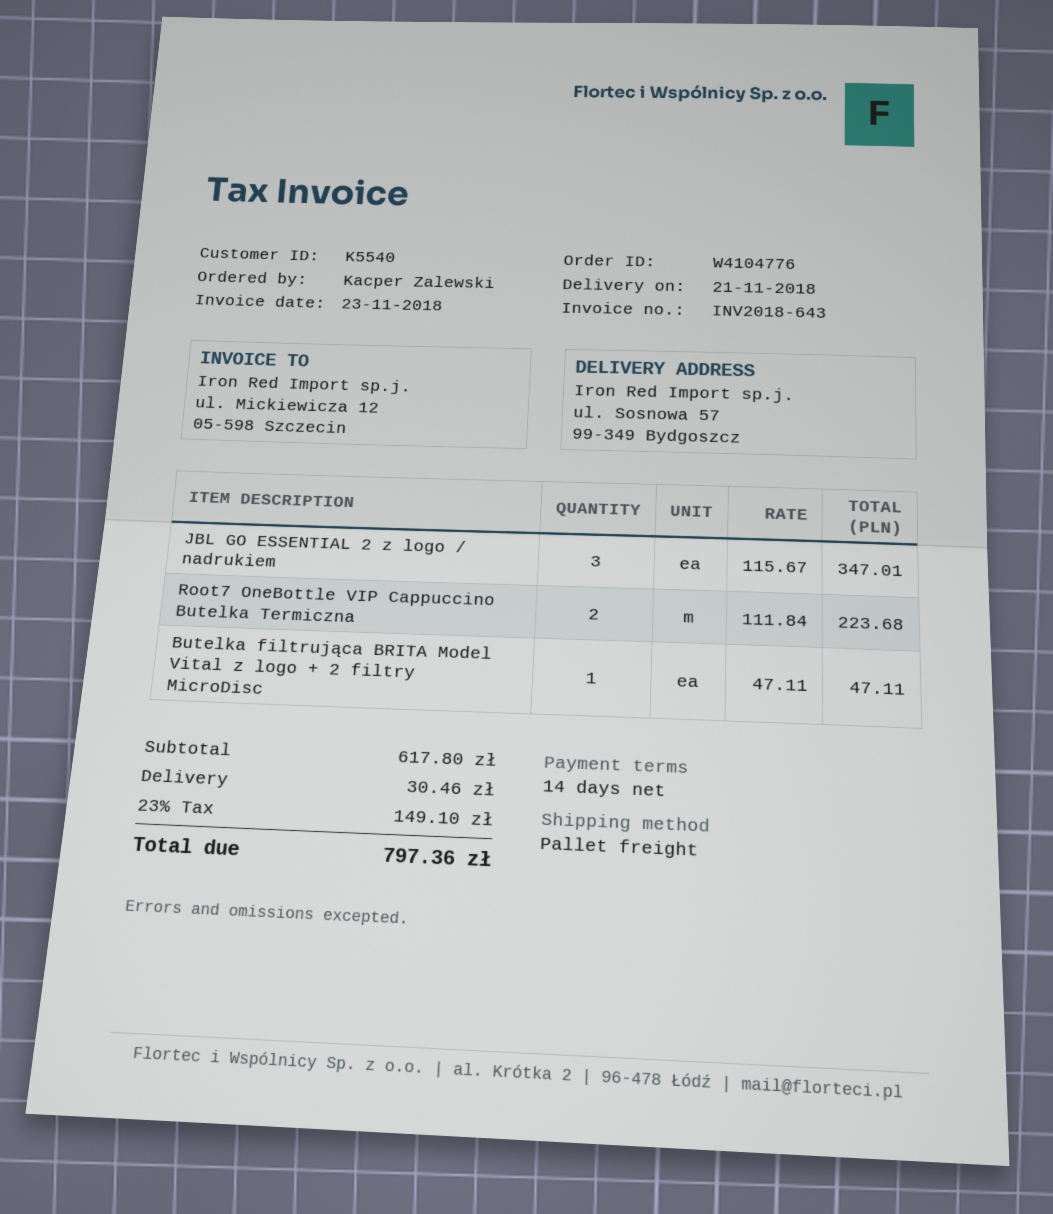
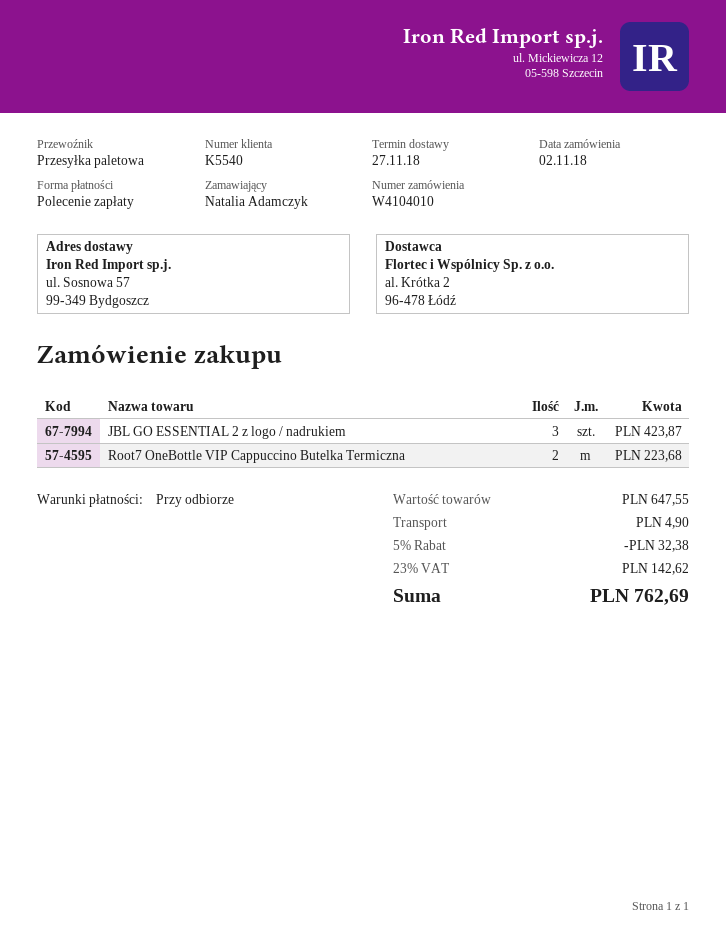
order number: W4104776 -> W4104010
delivery date: 2018-11-21 -> 2018-11-27
payment terms: 14 days -> on receipt
ordered by: Kacper Zalewski -> Natalia Adamczyk
JBL GO ESSENTIAL 2 z logo / nadrukiem: 3 for 347.01 -> 3 for 423.87
Butelka filtrująca BRITA Model Vital z logo + 2 filtry MicroDisc: 1 for 47.11 -> none
subtotal: 617.80 -> 647.55
discount: none -> 5% = 32.38
shipping: 30.46 -> 4.90
tax: 23% = 149.10 -> 23% = 142.62
total: 797.36 -> 762.69

